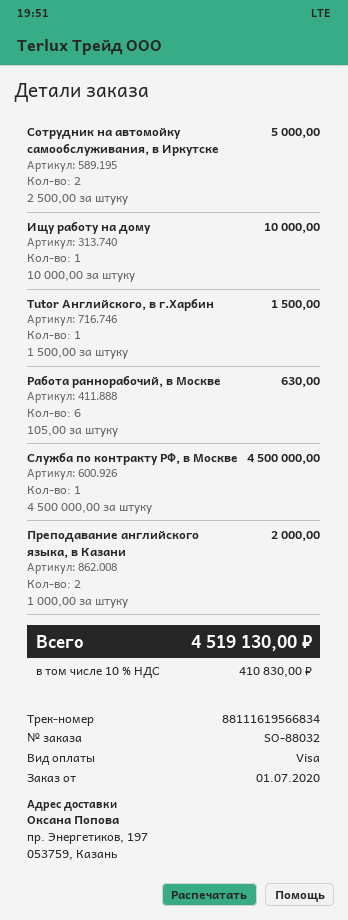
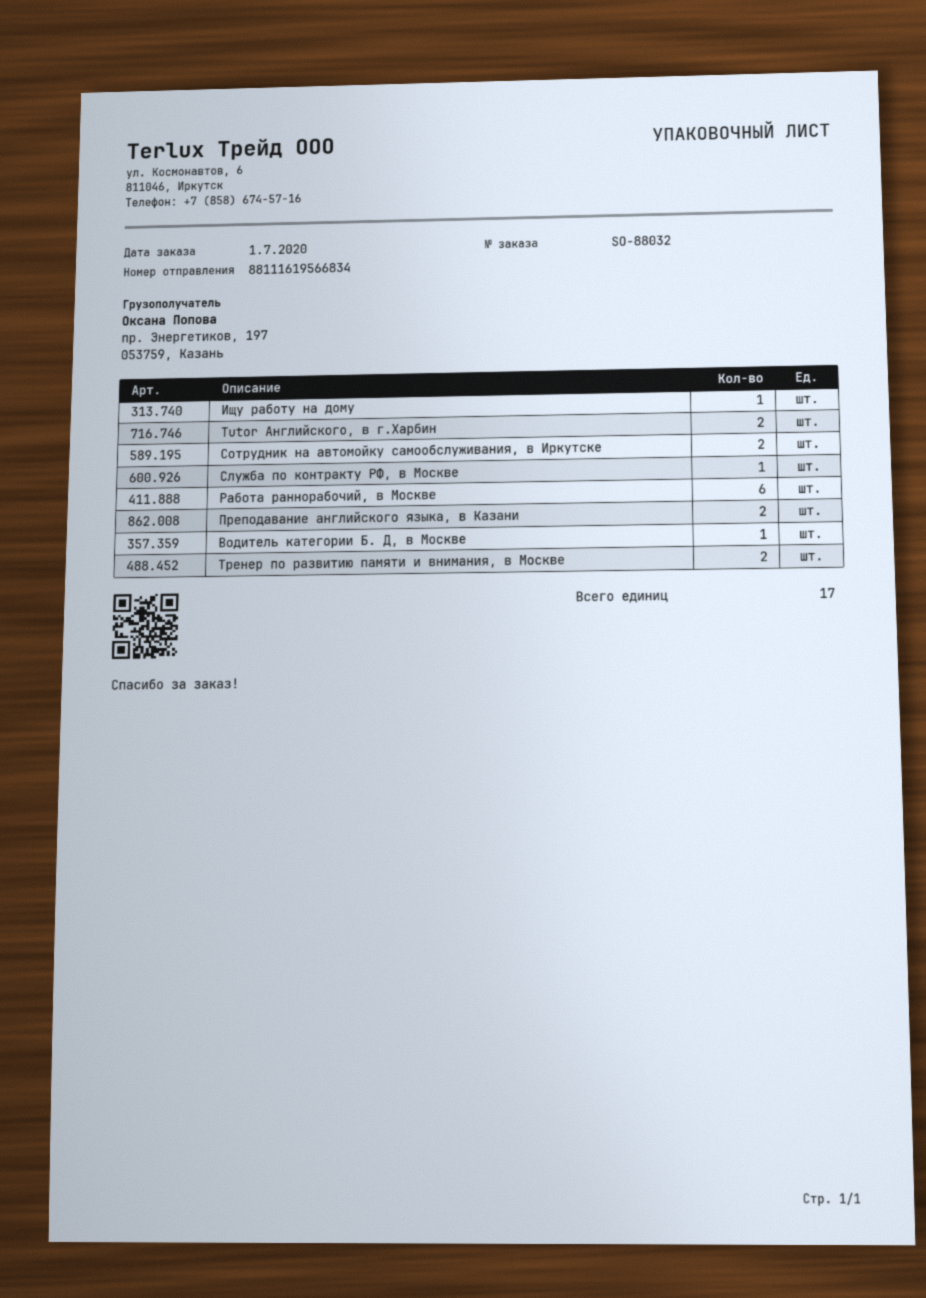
Tutor Английского, в г.Харбин: 1 -> 2
Водитель категории Б. Д, в Москве: none -> 1
Тренер по развитию памяти и внимания, в Москве: none -> 2

